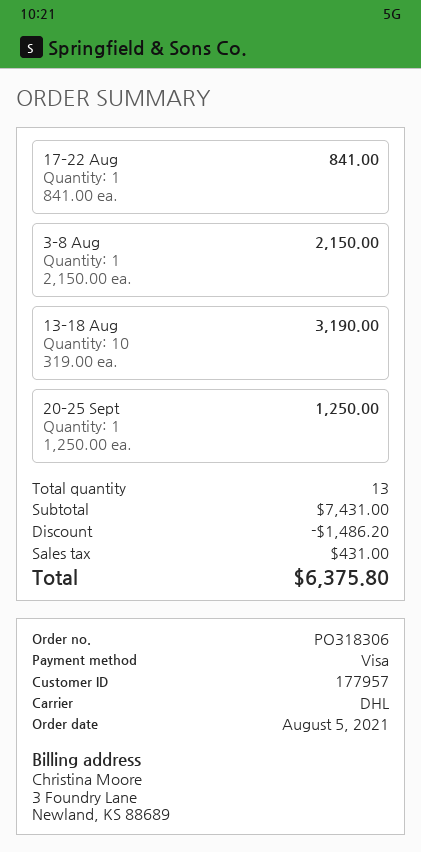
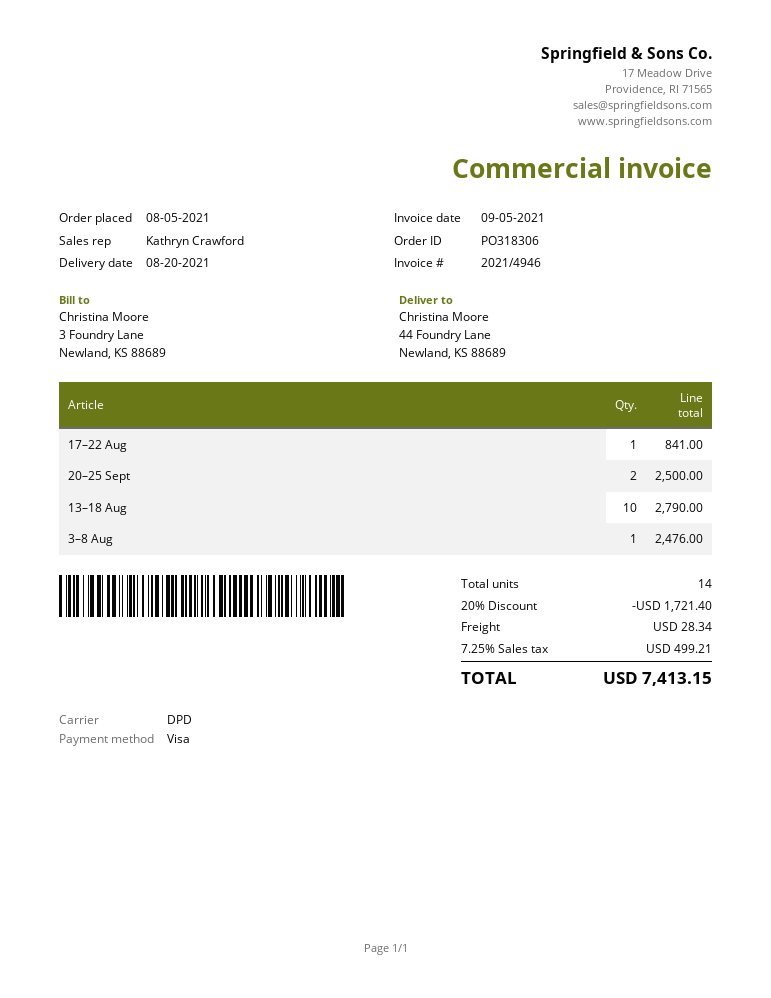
shipping method: DHL -> DPD
3–8 Aug: 1 for 2150.00 -> 1 for 2476.00
13–18 Aug: 10 for 3190.00 -> 10 for 2790.00
20–25 Sept: 1 for 1250.00 -> 2 for 2500.00
total quantity: 13 -> 14
discount: 1486.20 -> 1721.40
shipping: none -> 28.34
tax: 431.00 -> 499.21
total: 6375.80 -> 7413.15

